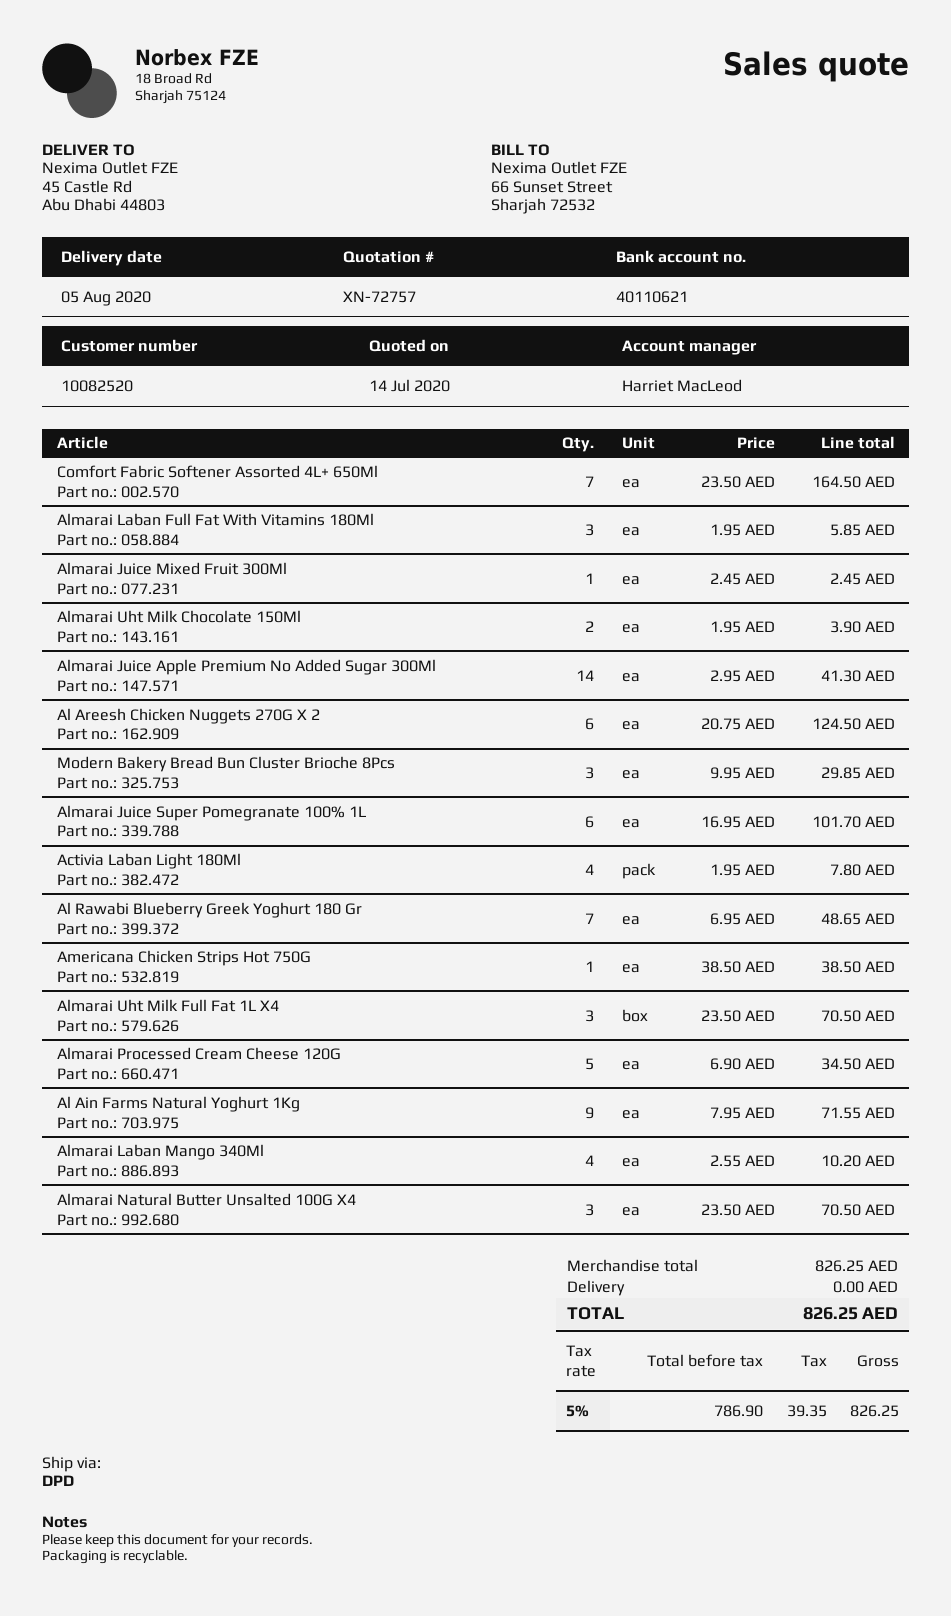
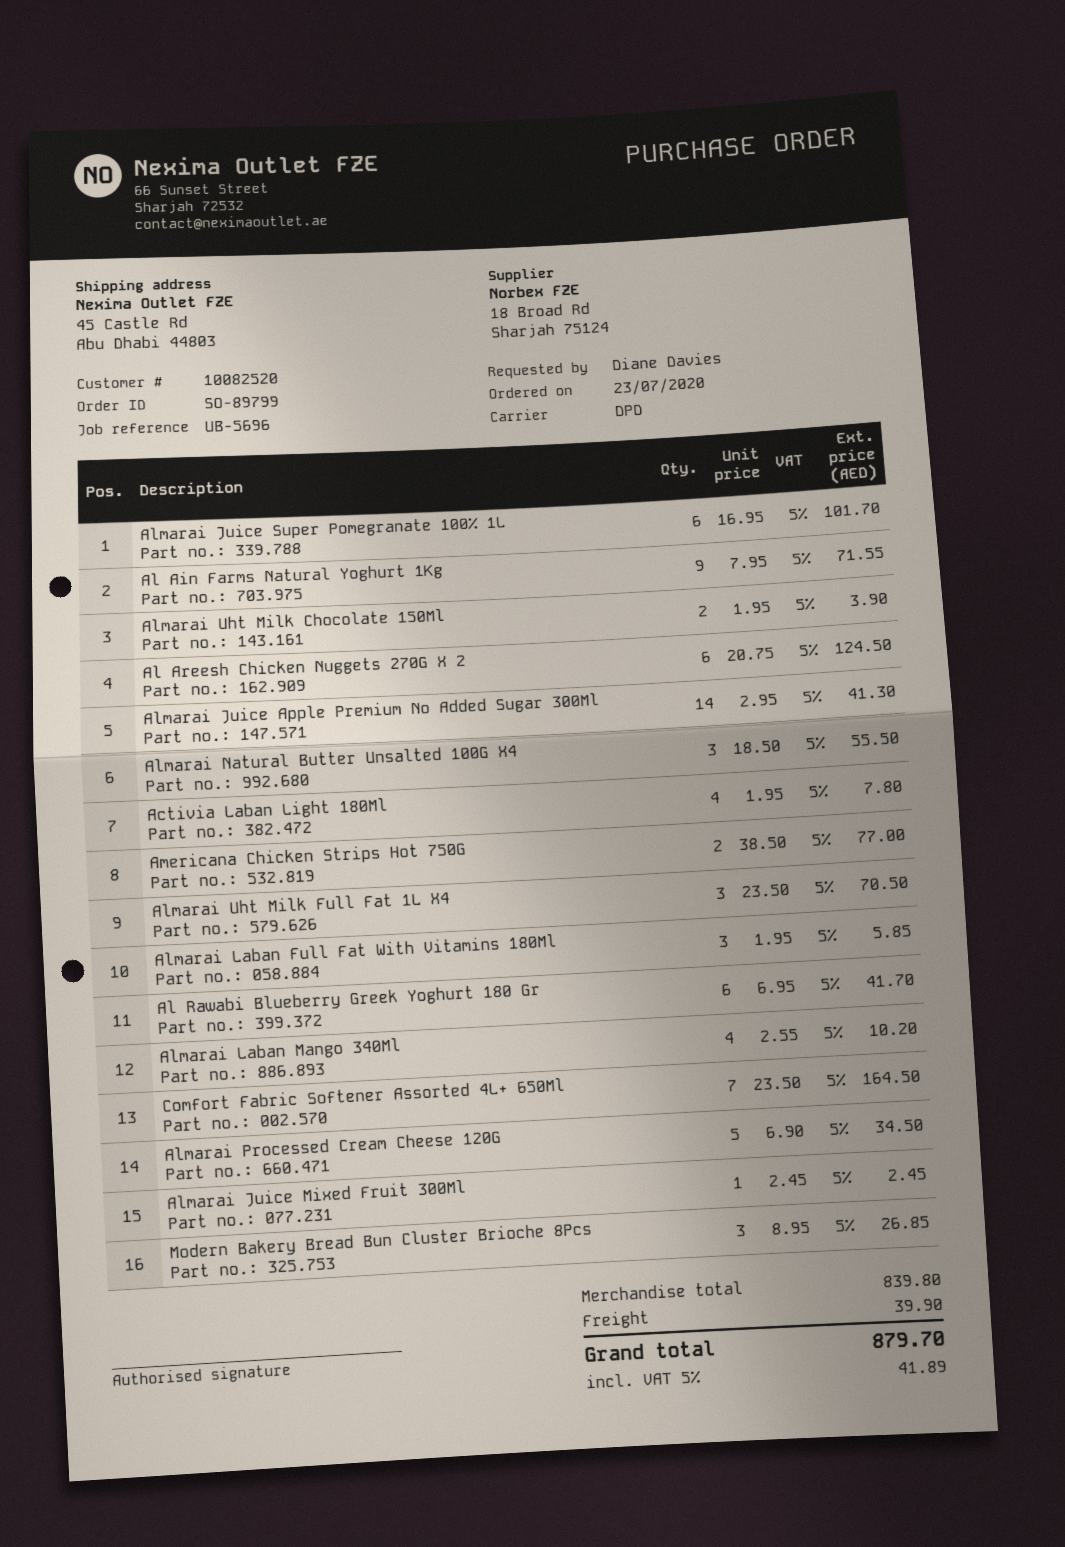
Modern Bakery Bread Bun Cluster Brioche 8Pcs: 3 x 9.95 = 29.85 -> 3 x 8.95 = 26.85
Al Rawabi Blueberry Greek Yoghurt 180 Gr: 7 x 6.95 = 48.65 -> 6 x 6.95 = 41.70
Americana Chicken Strips Hot 750G: 1 x 38.50 = 38.50 -> 2 x 38.50 = 77.00
Almarai Natural Butter Unsalted 100G X4: 3 x 23.50 = 70.50 -> 3 x 18.50 = 55.50
subtotal: 826.25 -> 839.80
shipping: 0.00 -> 39.90
tax: 5% = 39.35 -> 5% = 41.89
total: 826.25 -> 879.70

